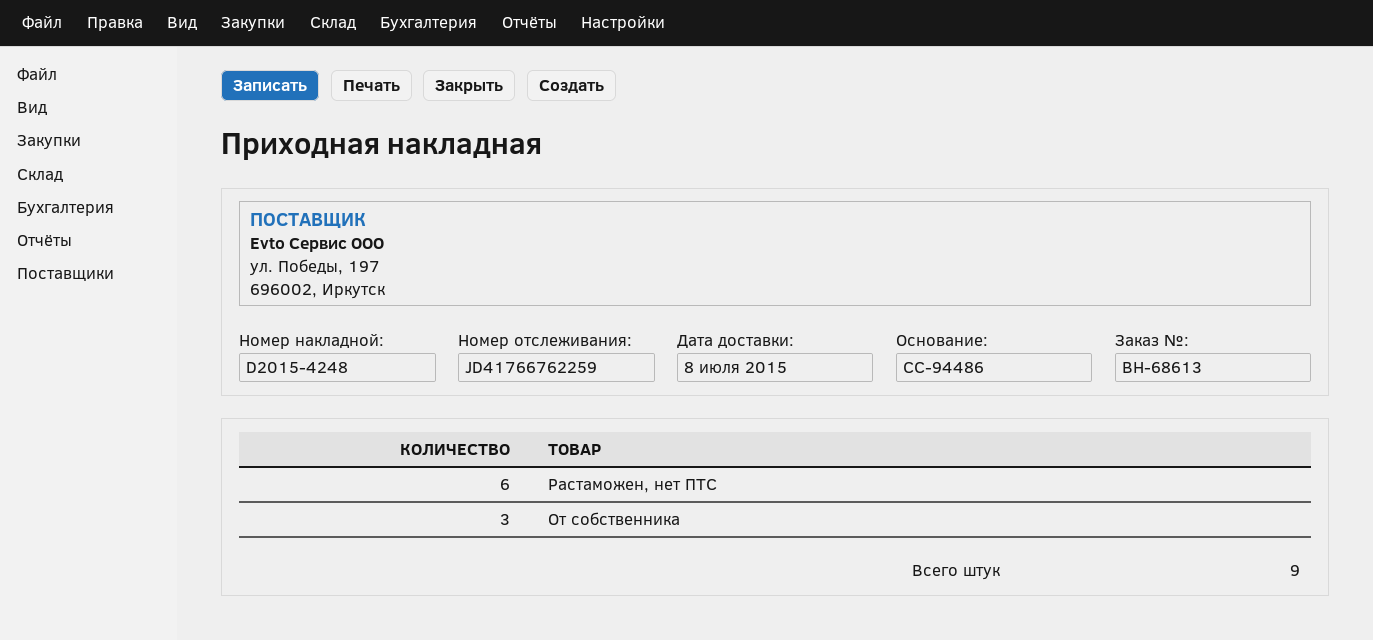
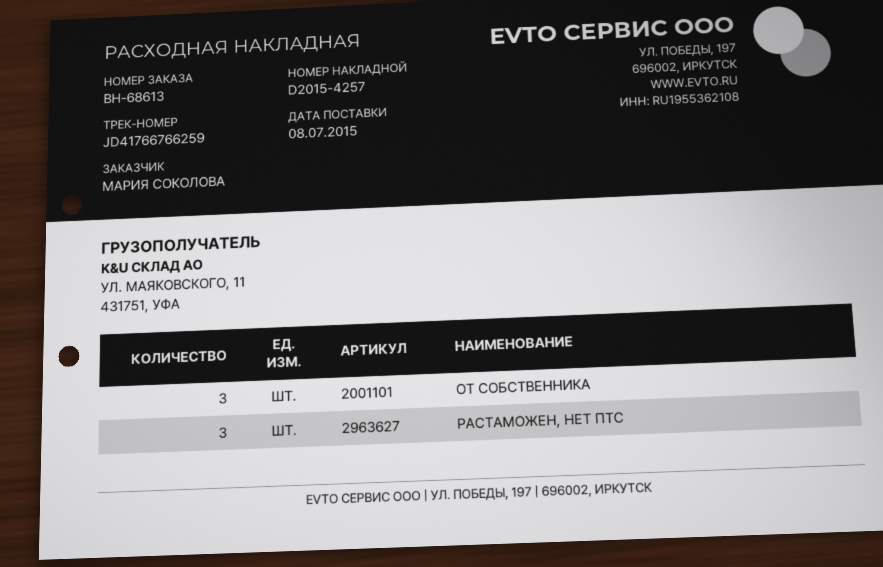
delivery note number: D2015-4248 -> D2015-4257
tracking number: JD41766762259 -> JD41766766259
Растаможен, нет ПТС: 6 -> 3

